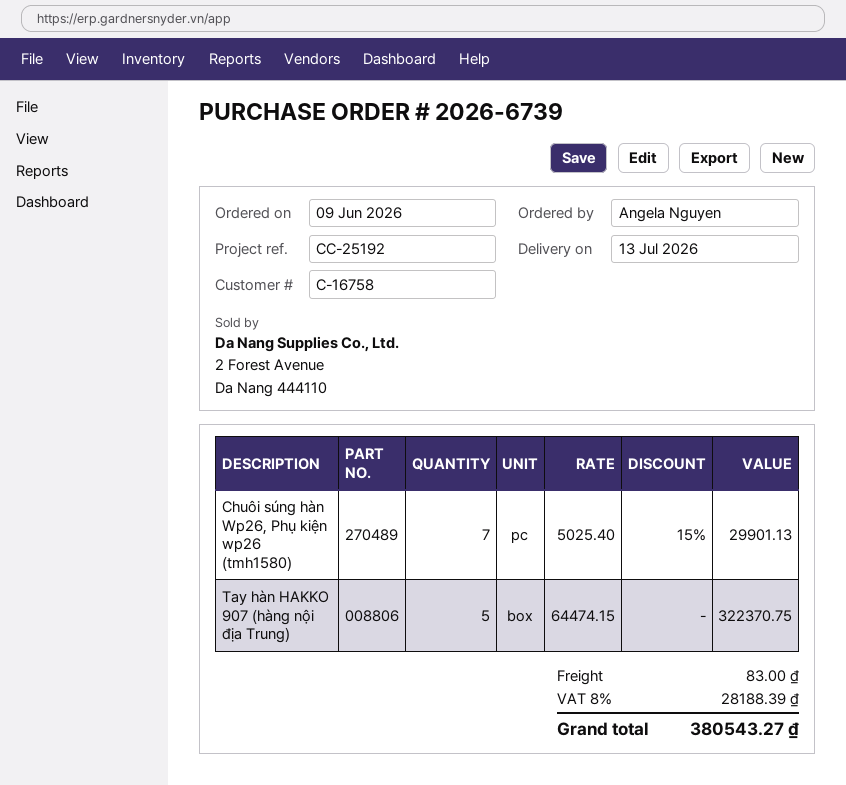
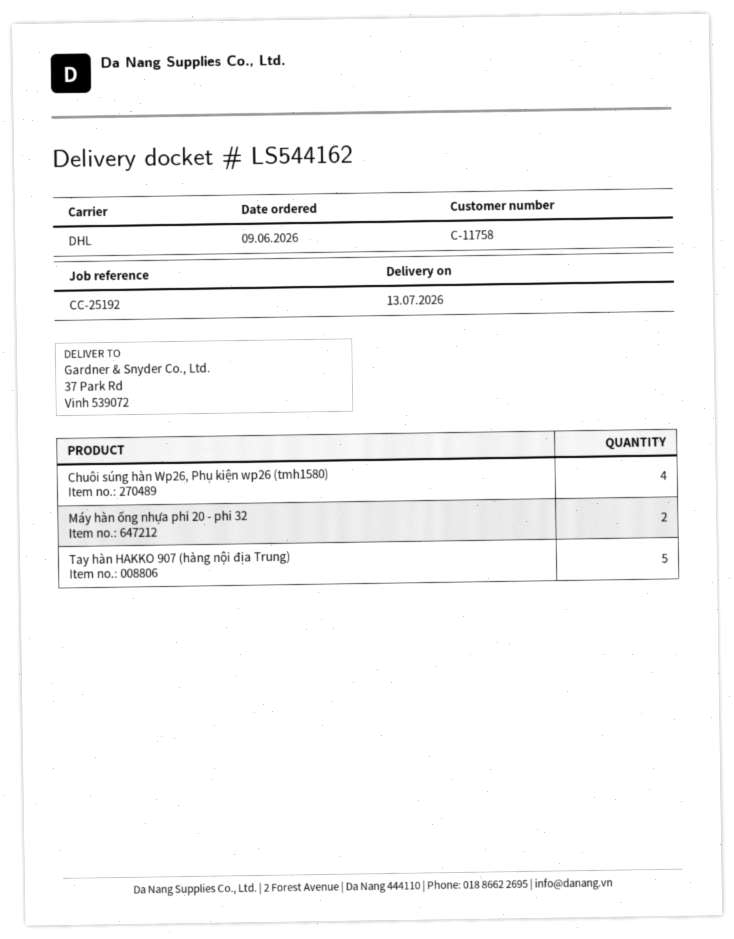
customer number: C-16758 -> C-11758
Chuôi súng hàn Wp26, Phụ kiện wp26 (tmh1580): 7 -> 4
Máy hàn ống nhựa phi 20 - phi 32: none -> 2

